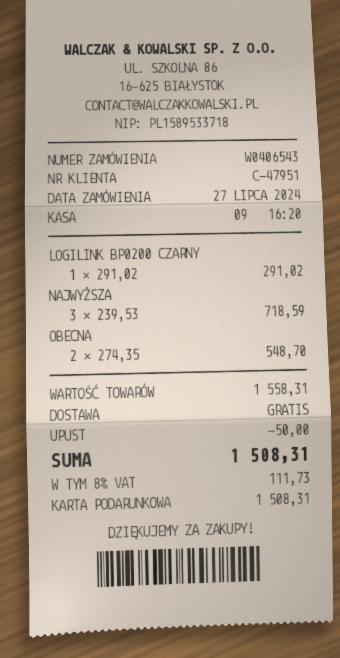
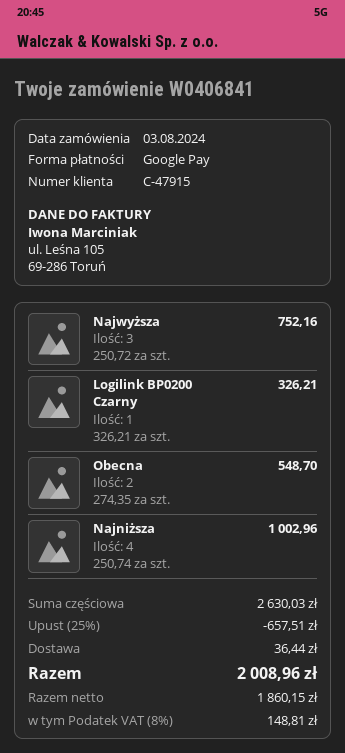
order number: W0406543 -> W0406841
order date: 2024-07-27 -> 2024-08-03
customer number: C-47951 -> C-47915
payment method: gift card -> Google Pay
LOGILINK BP0200 CZARNY: 1 x 291.02 = 291.02 -> 1 x 326.21 = 326.21
NAJWYŻSZA: 3 x 239.53 = 718.59 -> 3 x 250.72 = 752.16
Najniższa: none -> 4 x 250.74 = 1002.96
subtotal: 1558.31 -> 2630.03
discount: 50.00 -> 657.51
shipping: 0.00 -> 36.44
tax: 8% = 111.73 -> 8% = 148.81
total: 1508.31 -> 2008.96

